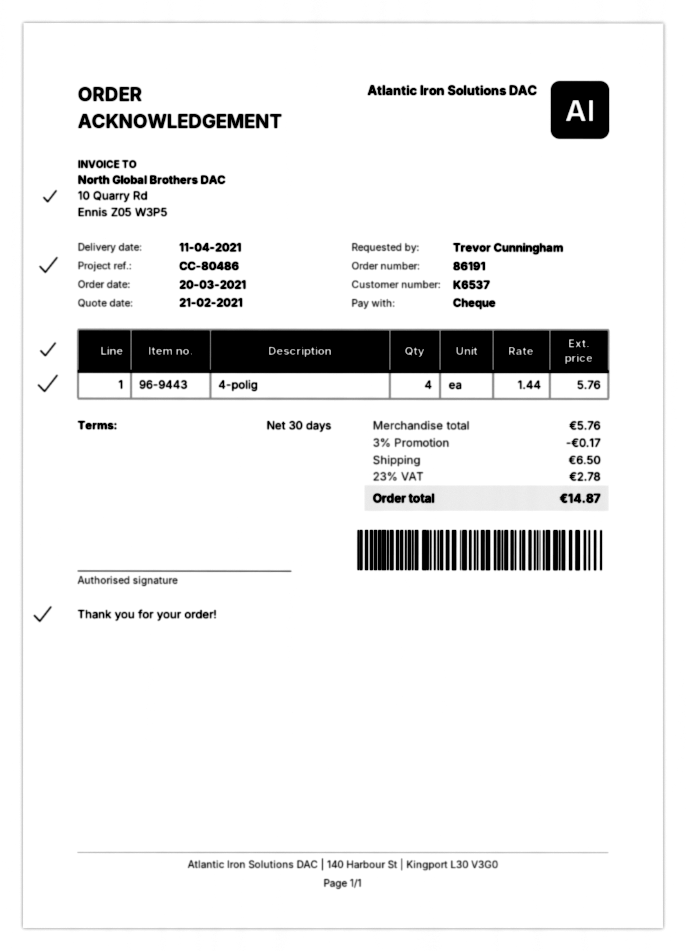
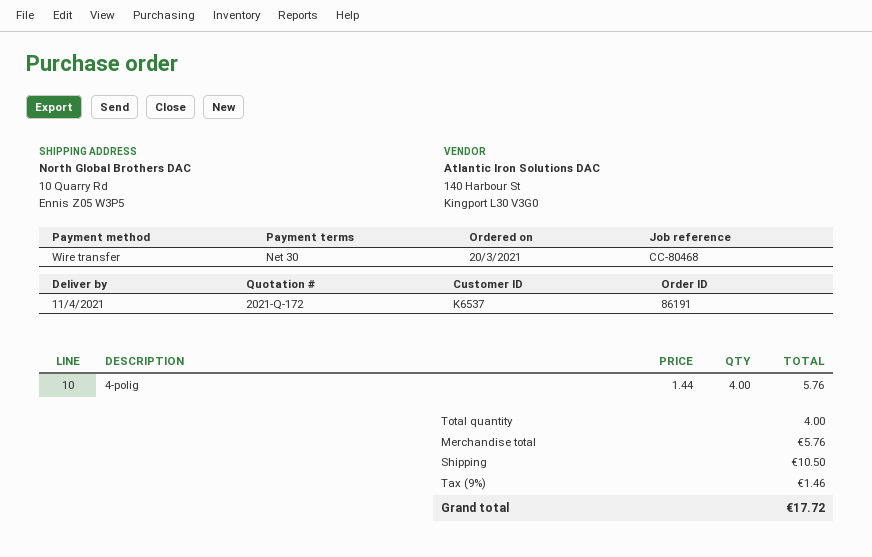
reference: CC-80486 -> CC-80468
payment method: cheque -> bank transfer
discount: 3% = 0.17 -> none
shipping: 6.50 -> 10.50
tax: 23% = 2.78 -> 9% = 1.46
total: 14.87 -> 17.72

